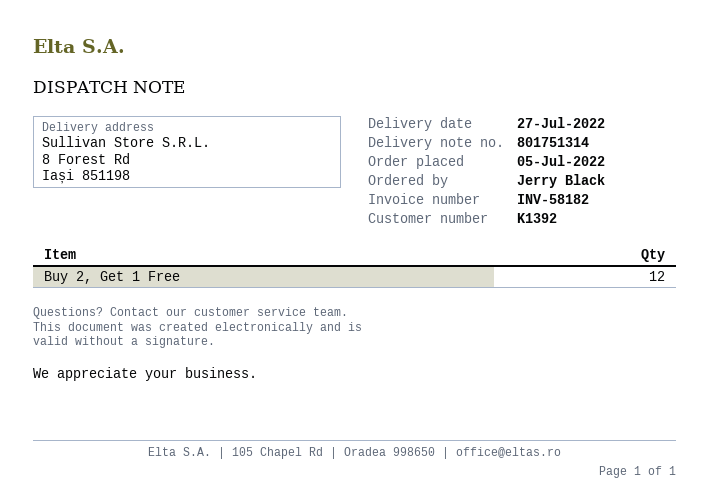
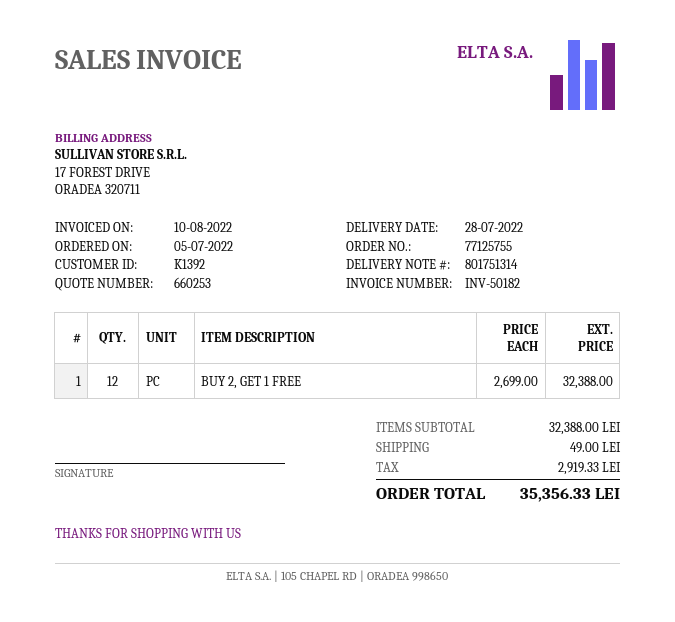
delivery date: 2022-07-27 -> 2022-07-28
invoice number: INV-58182 -> INV-50182

